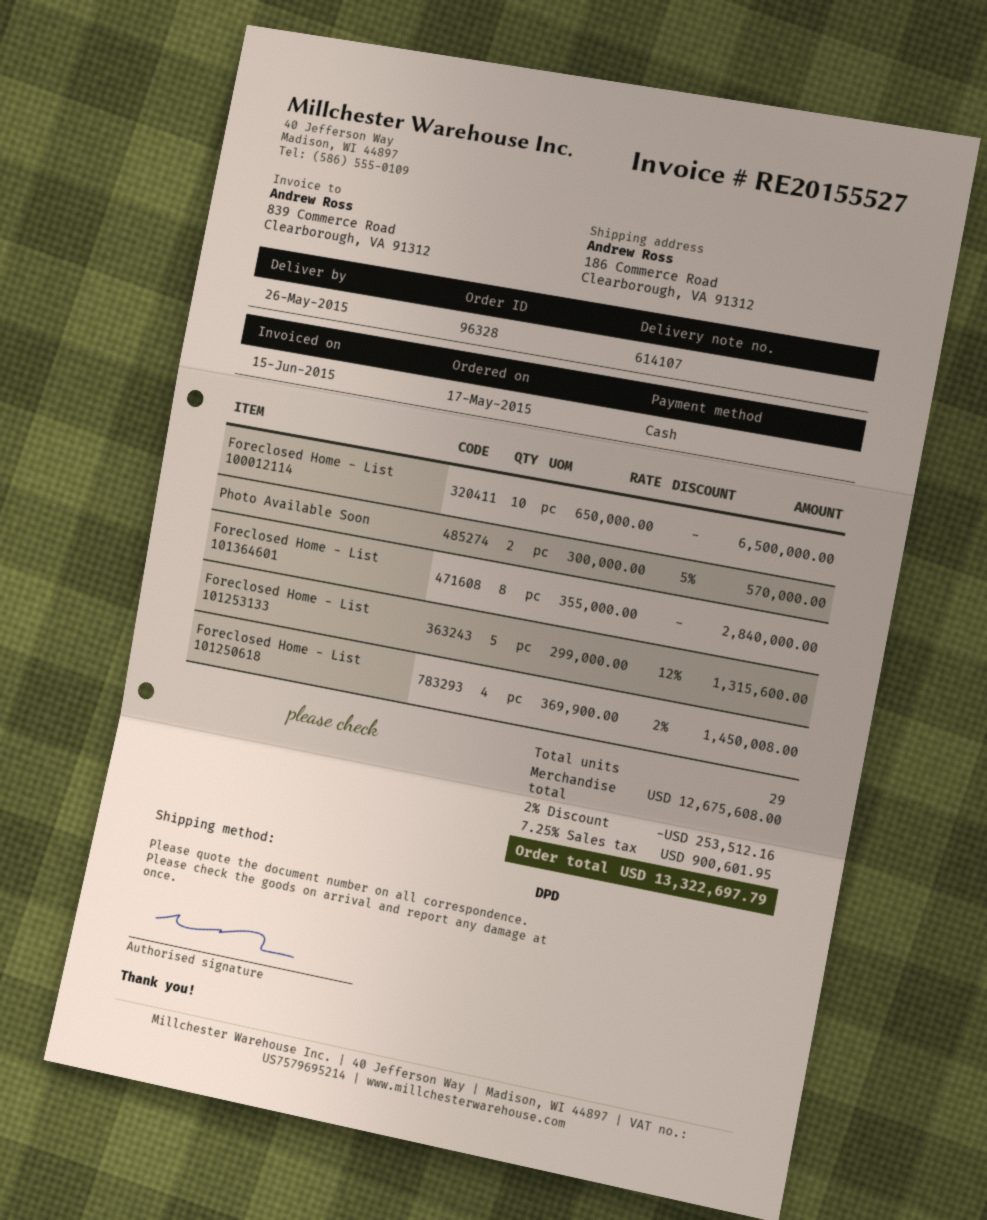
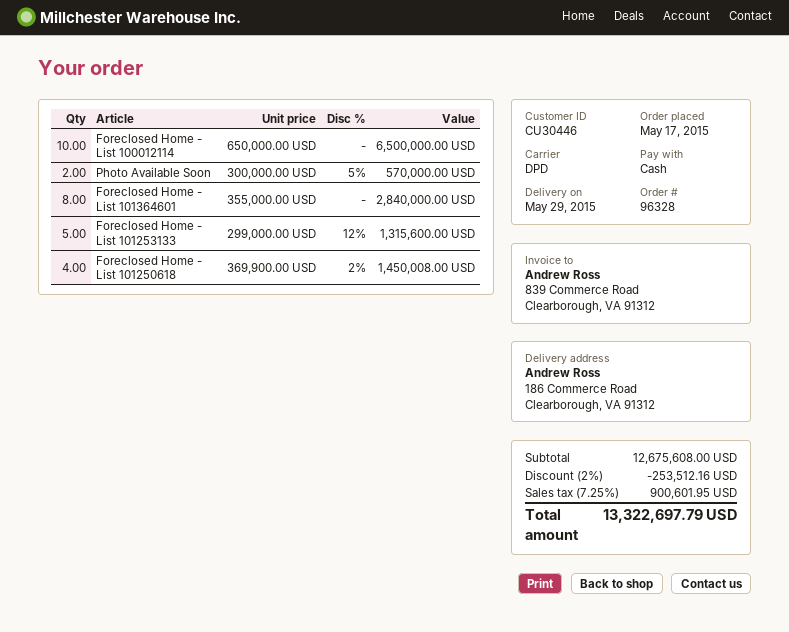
delivery date: 2015-05-26 -> 2015-05-29

